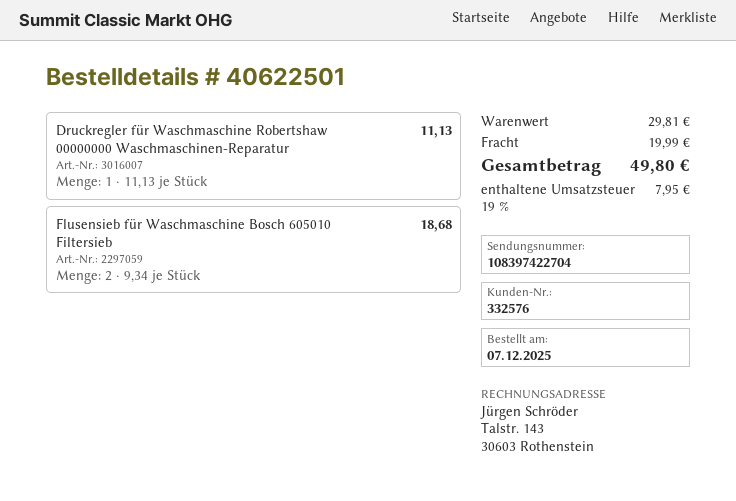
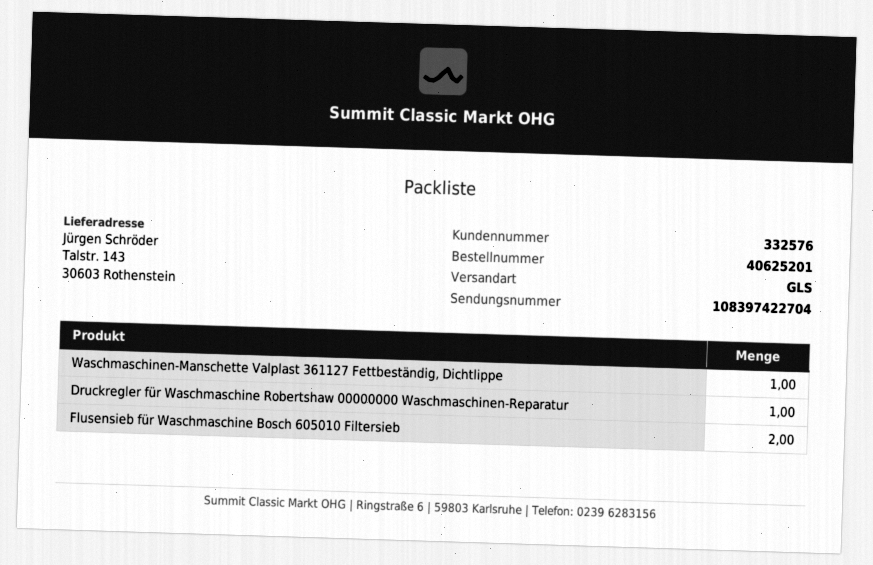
order number: 40622501 -> 40625201
Waschmaschinen-Manschette Valplast 361127 Fettbeständig, Dichtlippe: none -> 1

